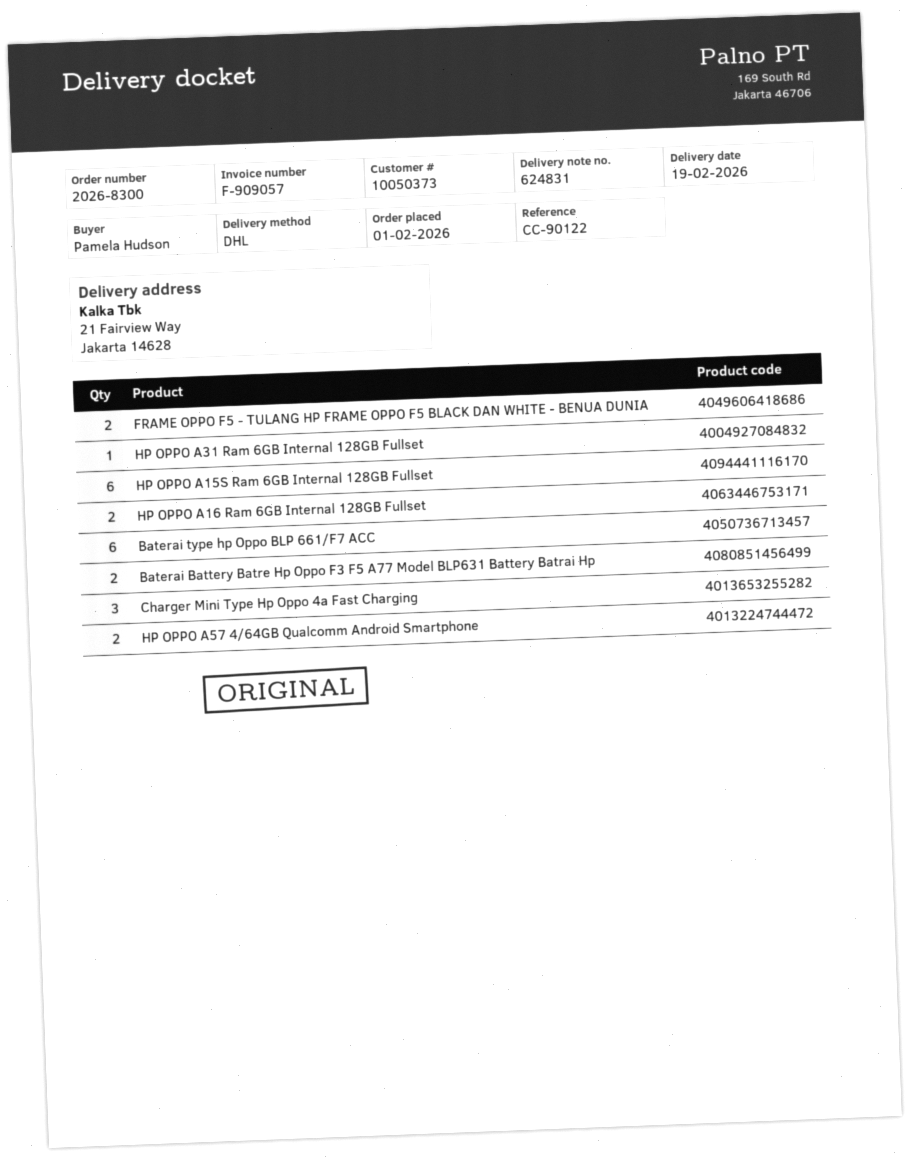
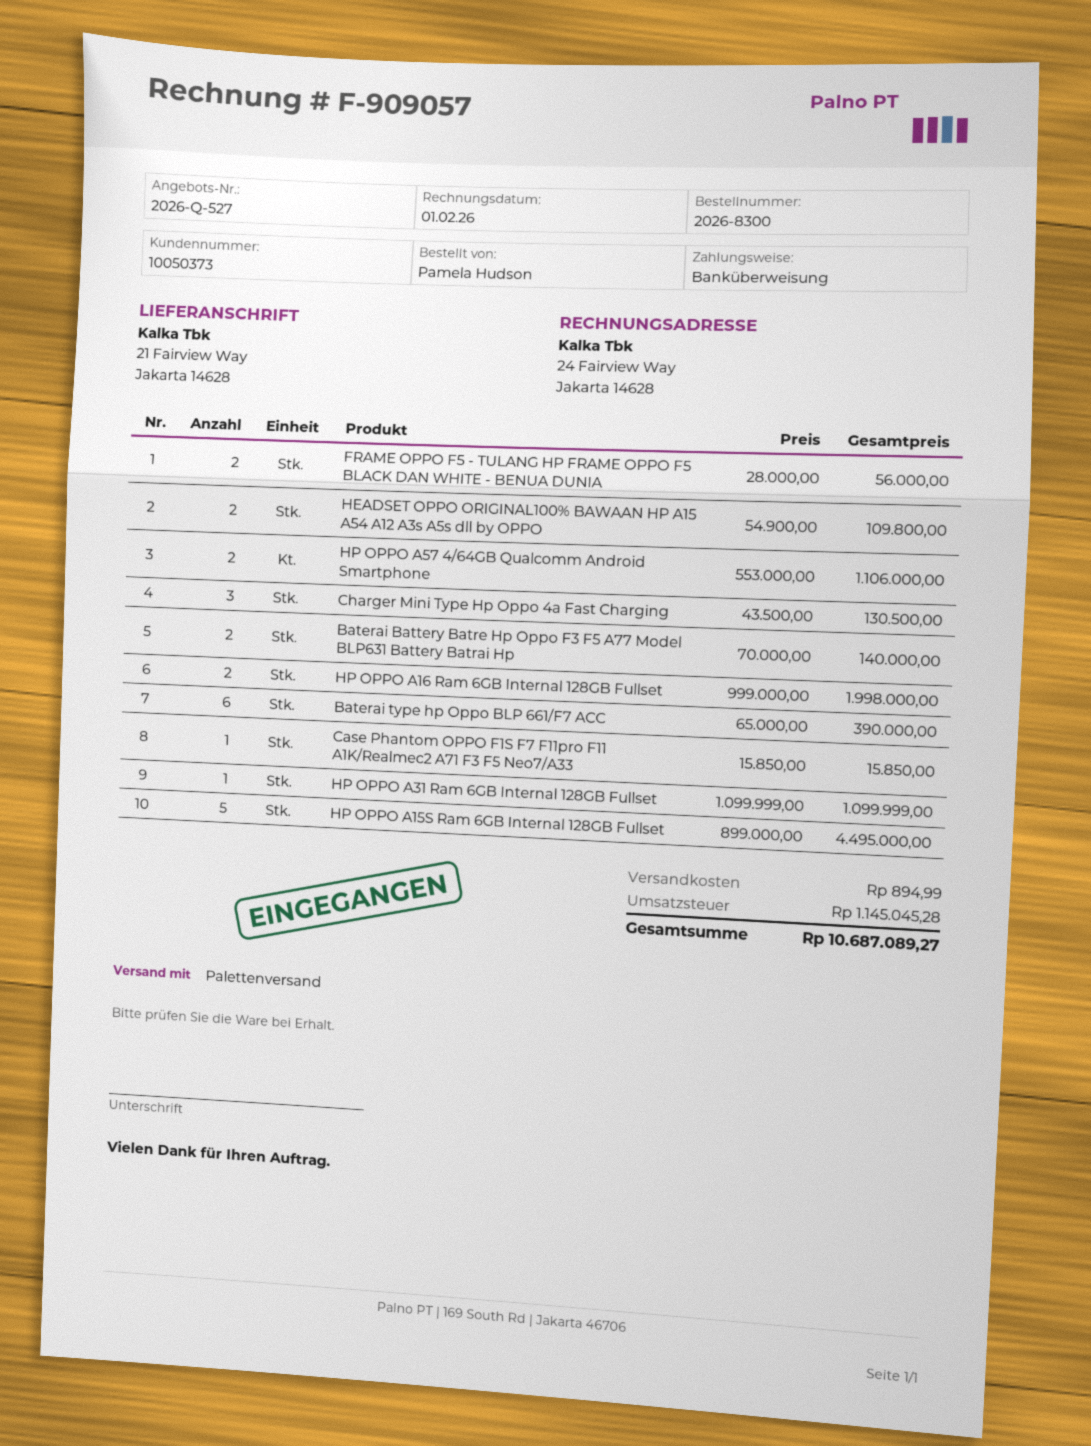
shipping method: DHL -> pallet freight
HP OPPO A15S Ram 6GB Internal 128GB Fullset: 6 -> 5
HEADSET OPPO ORIGINAL100% BAWAAN HP A15 A54 A12 A3s A5s dll by OPPO: none -> 2
Case Phantom OPPO F1S F7 F11pro F11 A1K/Realmec2 A71 F3 F5 Neo7/A33: none -> 1

